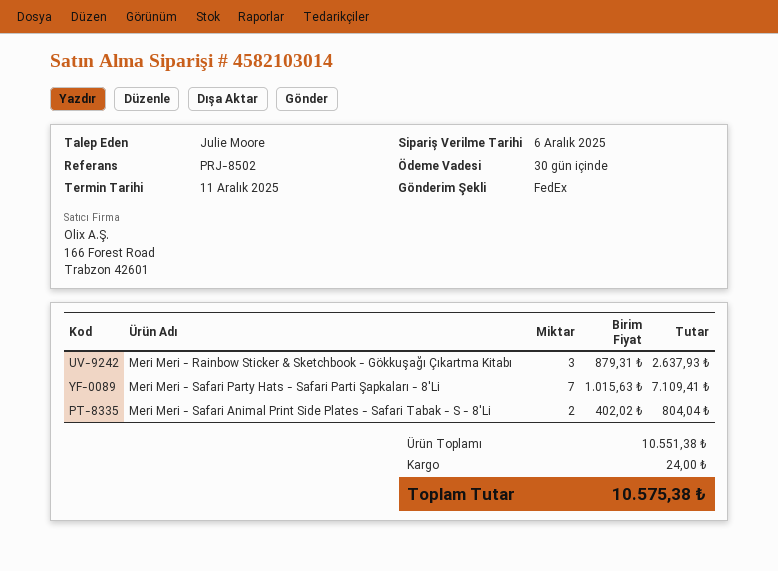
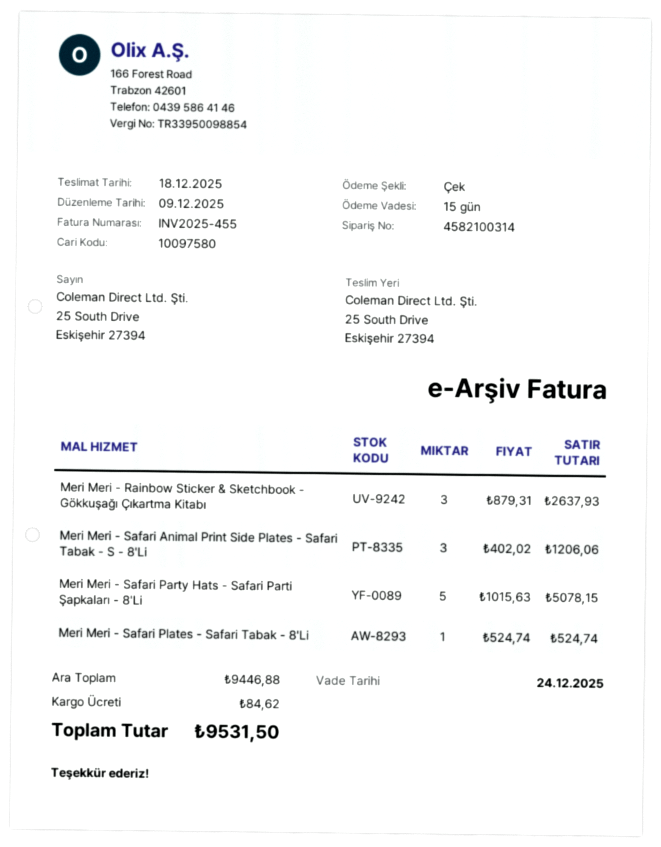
order number: 4582103014 -> 4582100314
delivery date: 2025-12-11 -> 2025-12-18
payment terms: 30 days -> 15 days
Meri Meri - Safari Party Hats - Safari Parti Şapkaları - 8'Li: 7 x 1015.63 = 7109.41 -> 5 x 1015.63 = 5078.15
Meri Meri - Safari Animal Print Side Plates - Safari Tabak - S - 8'Li: 2 x 402.02 = 804.04 -> 3 x 402.02 = 1206.06
Meri Meri - Safari Plates - Safari Tabak - 8'Li: none -> 1 x 524.74 = 524.74
subtotal: 10551.38 -> 9446.88
shipping: 24.00 -> 84.62
total: 10575.38 -> 9531.50

